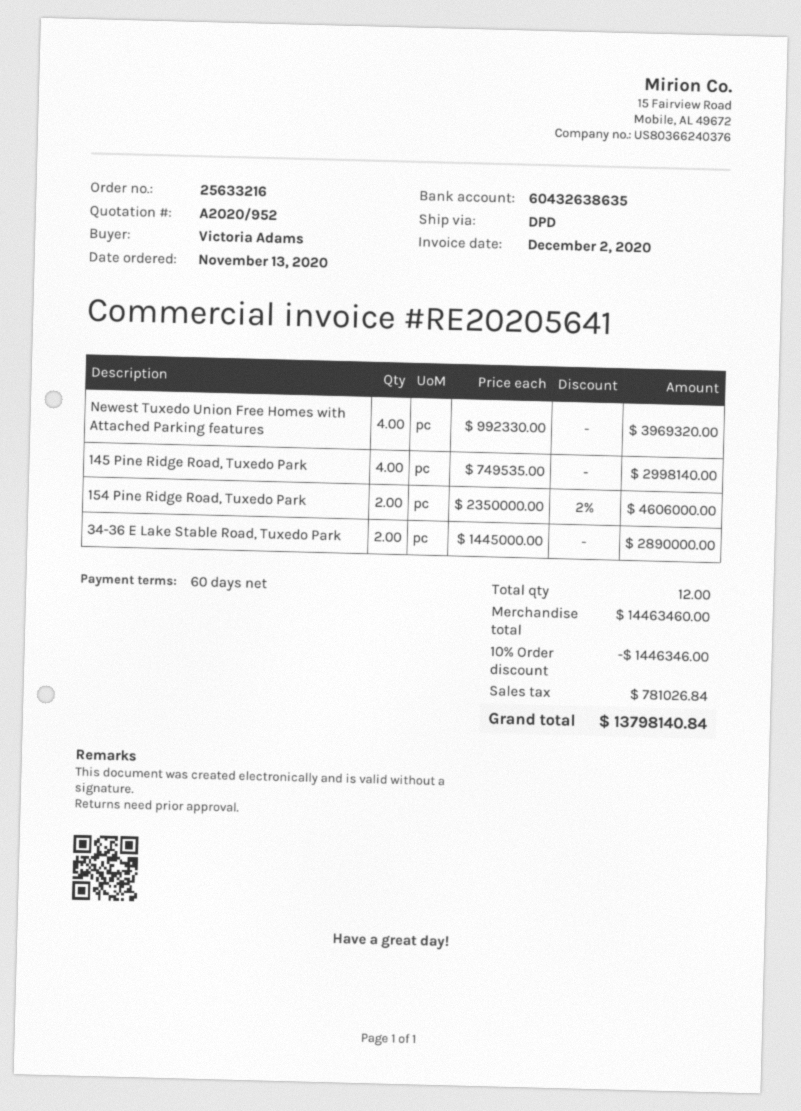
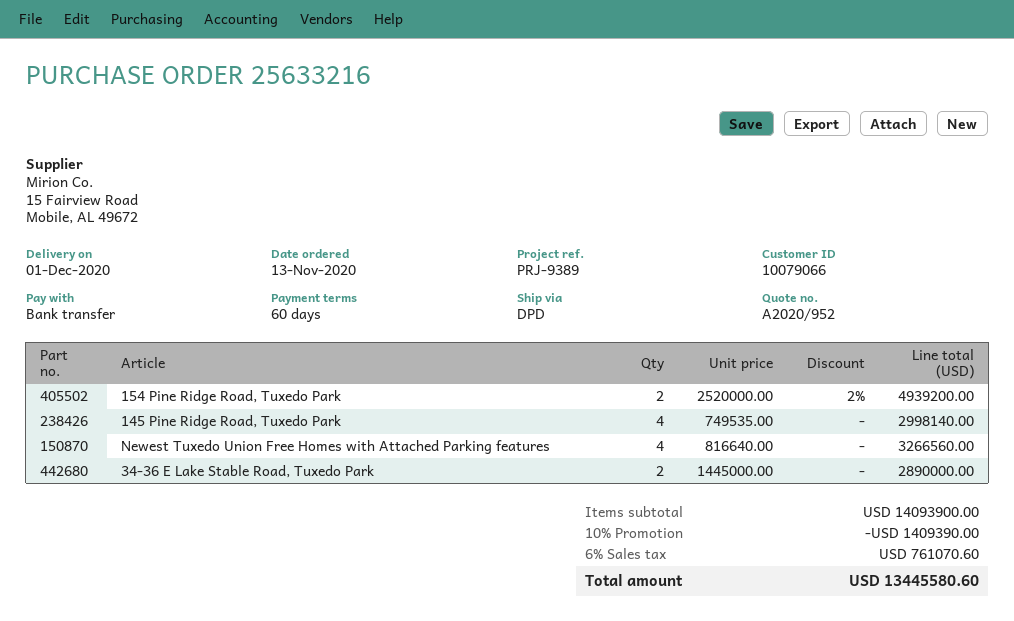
Newest Tuxedo Union Free Homes with Attached Parking features: 4 x 992330.00 = 3969320.00 -> 4 x 816640.00 = 3266560.00
154 Pine Ridge Road, Tuxedo Park: 2 x 2350000.00 - 2% = 4606000.00 -> 2 x 2520000.00 - 2% = 4939200.00
subtotal: 14463460.00 -> 14093900.00
discount: 10% = 1446346.00 -> 10% = 1409390.00
tax: 781026.84 -> 761070.60
total: 13798140.84 -> 13445580.60

